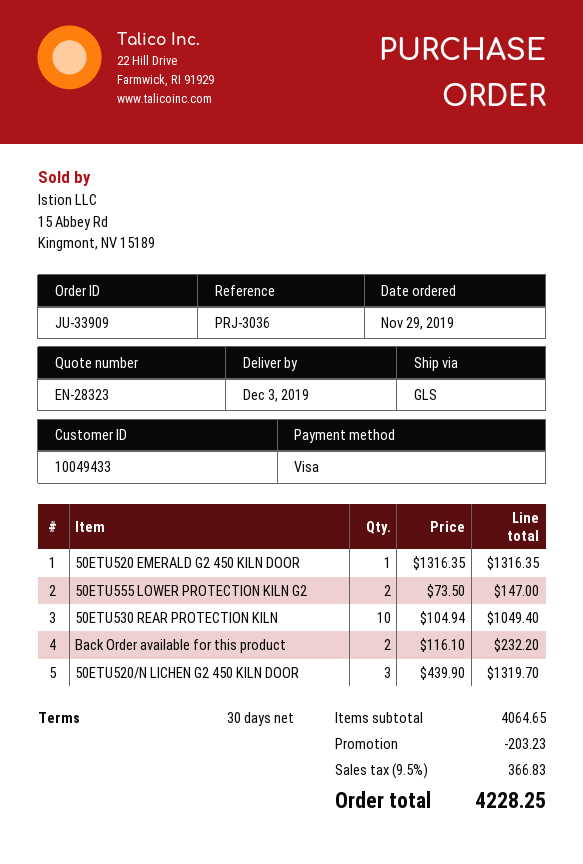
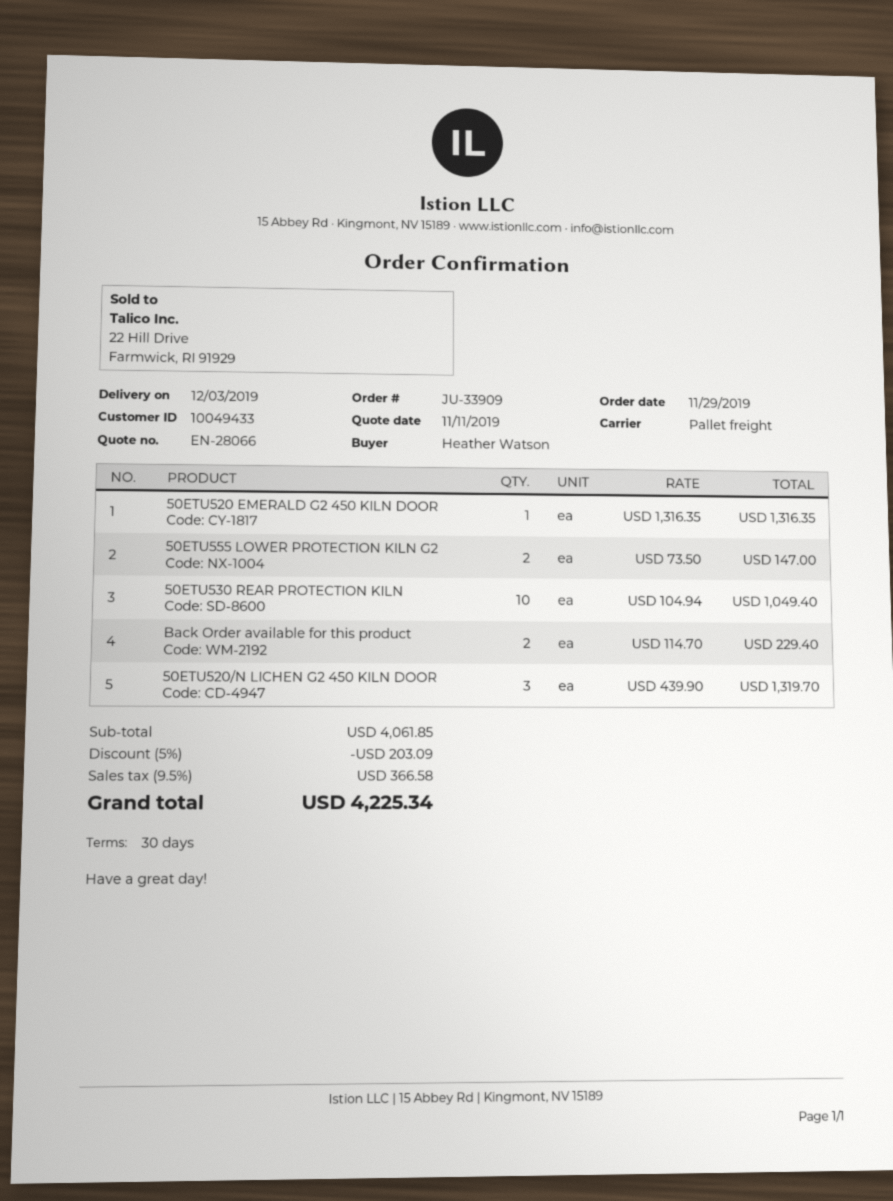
quote number: EN-28323 -> EN-28066
shipping method: GLS -> pallet freight
Back Order available for this product: 2 x 116.10 = 232.20 -> 2 x 114.70 = 229.40
subtotal: 4064.65 -> 4061.85
discount: 203.23 -> 203.09
tax: 9.5% = 366.83 -> 9.5% = 366.58
total: 4228.25 -> 4225.34

